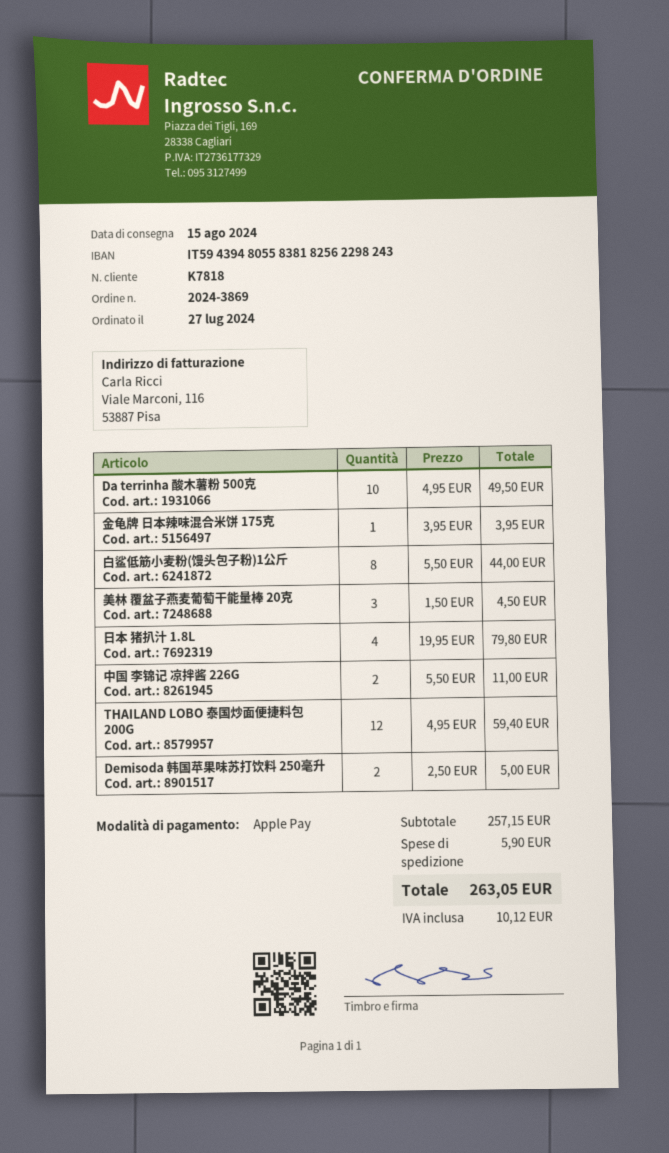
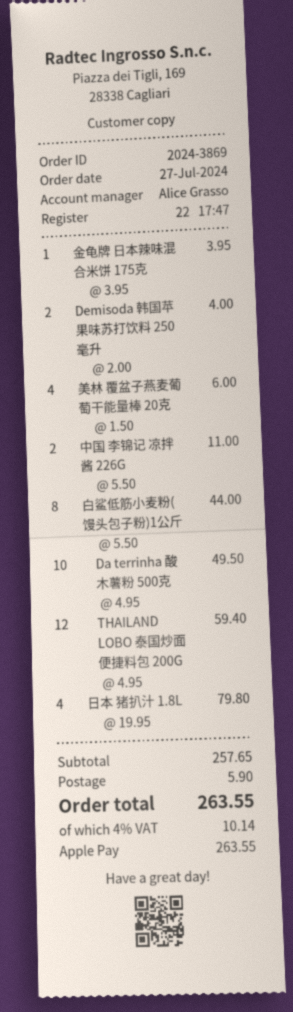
美林 覆盆子燕麦葡萄干能量棒 20克: 3 x 1.50 = 4.50 -> 4 x 1.50 = 6.00
Demisoda 韩国苹果味苏打饮料 250毫升: 2 x 2.50 = 5.00 -> 2 x 2.00 = 4.00
subtotal: 257.15 -> 257.65
tax: 10.12 -> 10.14
total: 263.05 -> 263.55

